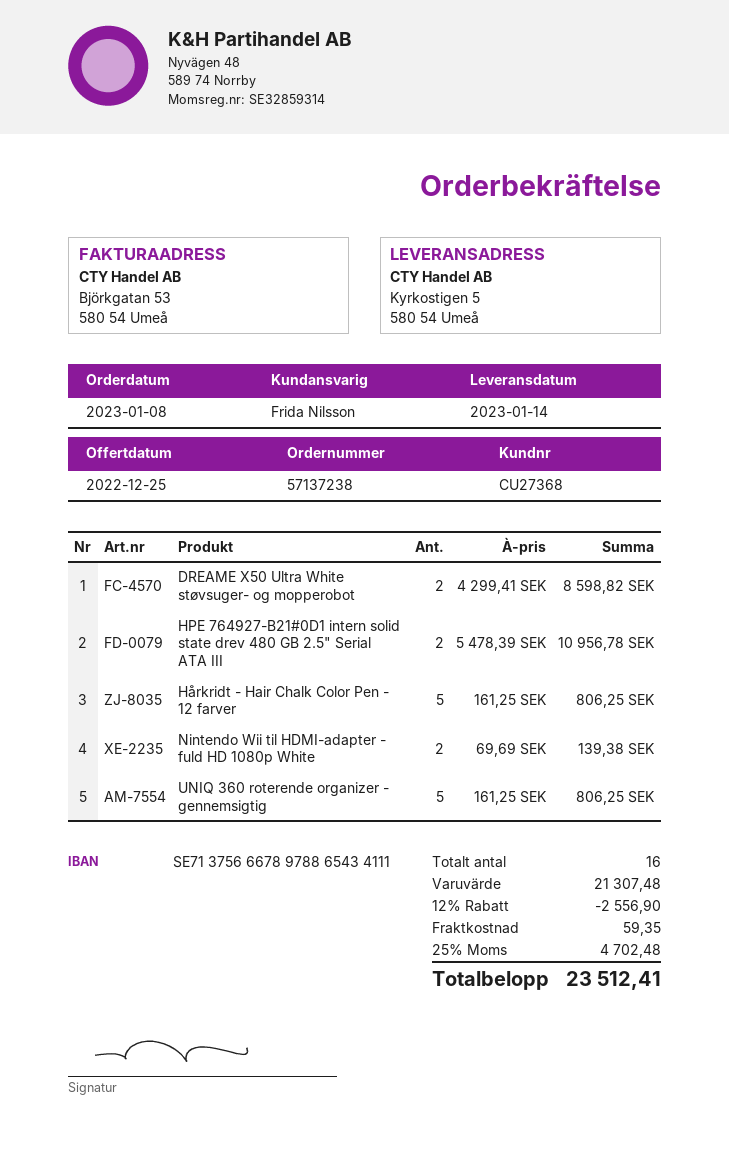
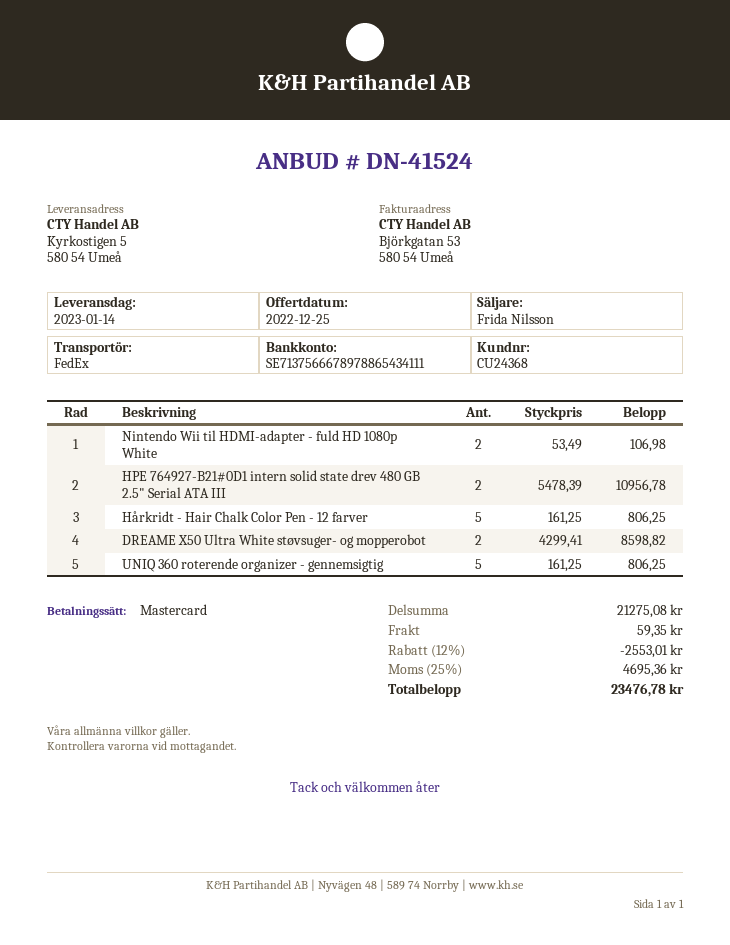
customer number: CU27368 -> CU24368
Nintendo Wii til HDMI-adapter - fuld HD 1080p White: 2 x 69.69 = 139.38 -> 2 x 53.49 = 106.98
subtotal: 21307.48 -> 21275.08
discount: 12% = 2556.90 -> 12% = 2553.01
tax: 25% = 4702.48 -> 25% = 4695.36
total: 23512.41 -> 23476.78

